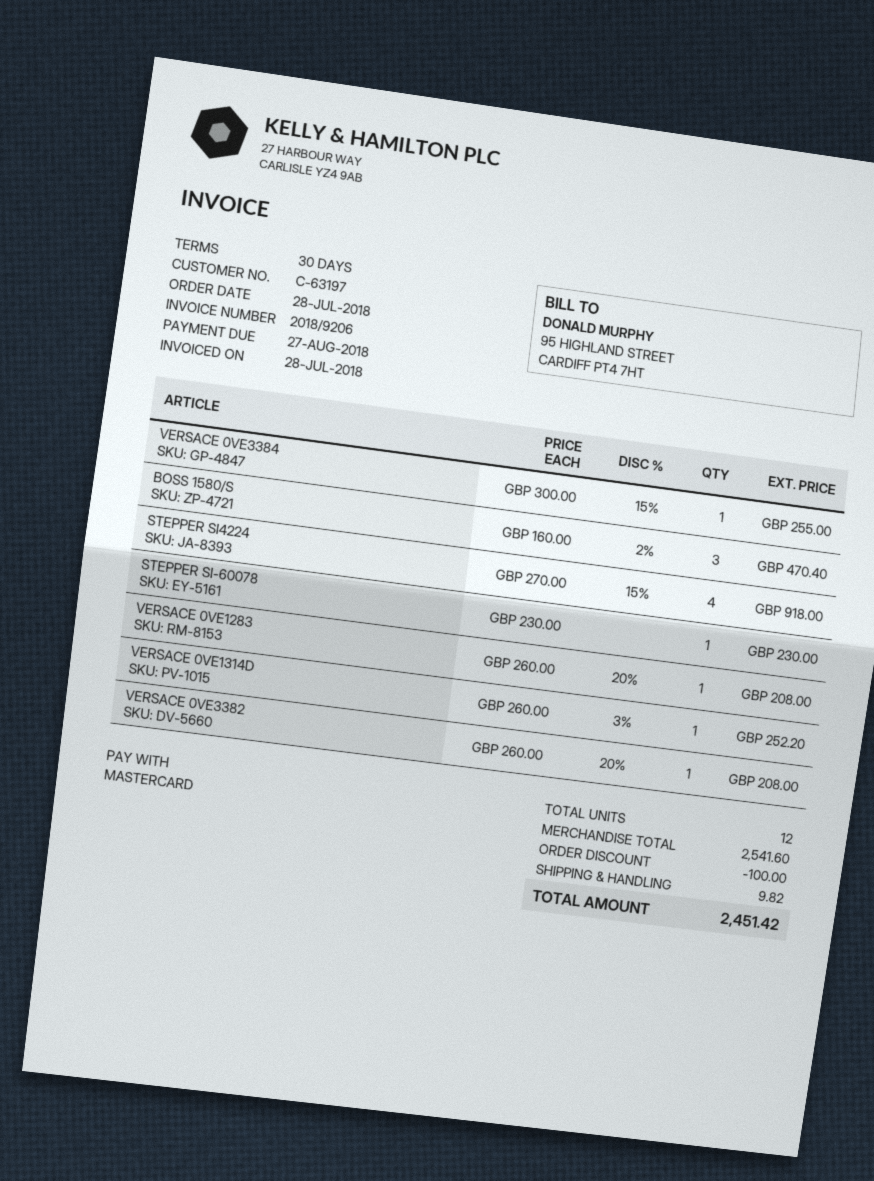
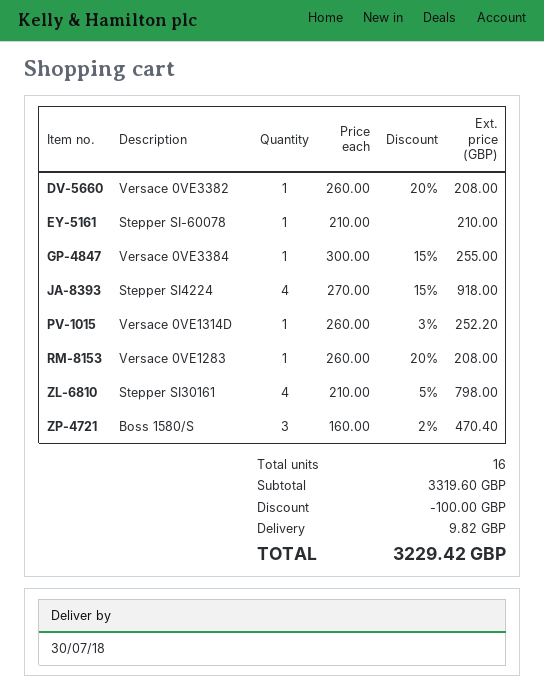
STEPPER SI-60078: 1 x 230.00 = 230.00 -> 1 x 210.00 = 210.00
Stepper SI30161: none -> 4 x 210.00 - 5% = 798.00
total quantity: 12 -> 16
subtotal: 2541.60 -> 3319.60
total: 2451.42 -> 3229.42

